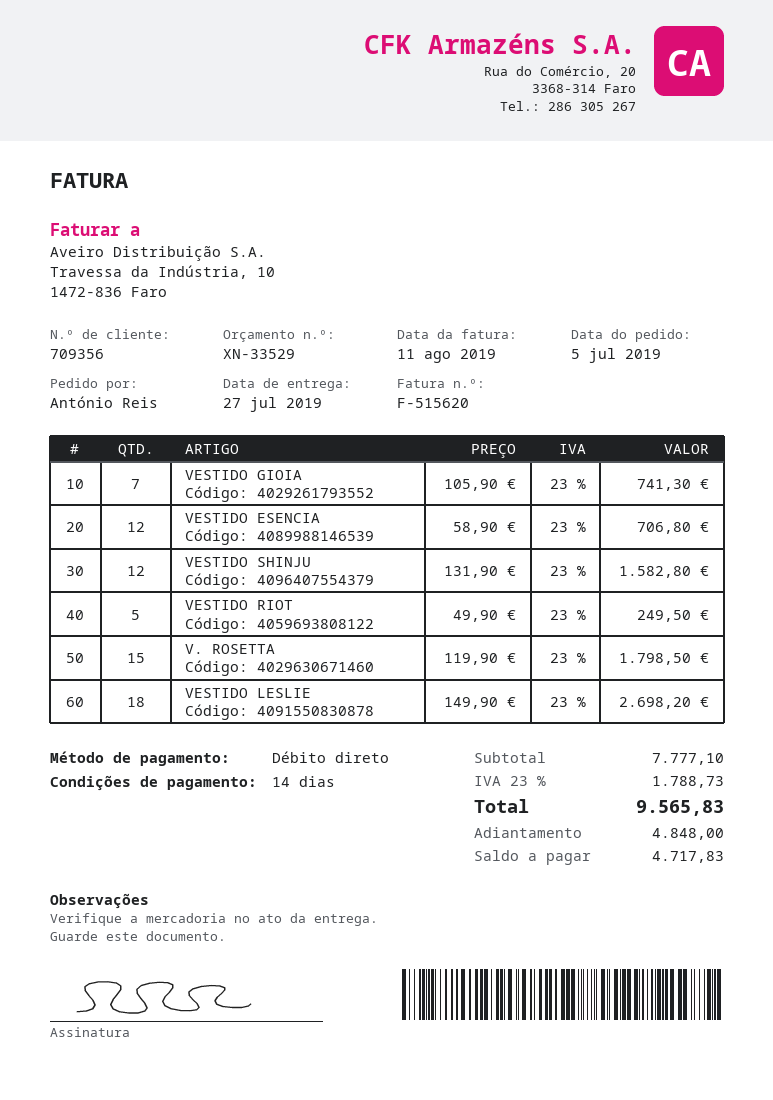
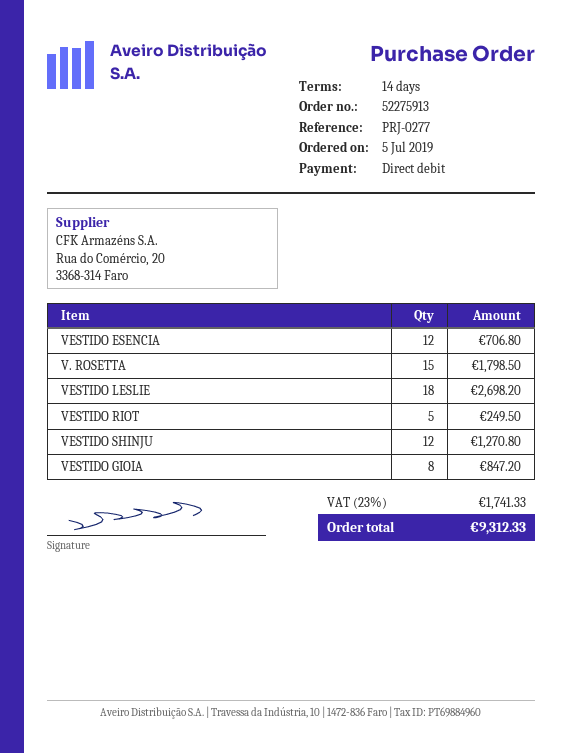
VESTIDO GIOIA: 7 for 741.30 -> 8 for 847.20
VESTIDO SHINJU: 12 for 1582.80 -> 12 for 1270.80
tax: 23% = 1788.73 -> 23% = 1741.33
total: 9565.83 -> 9312.33

